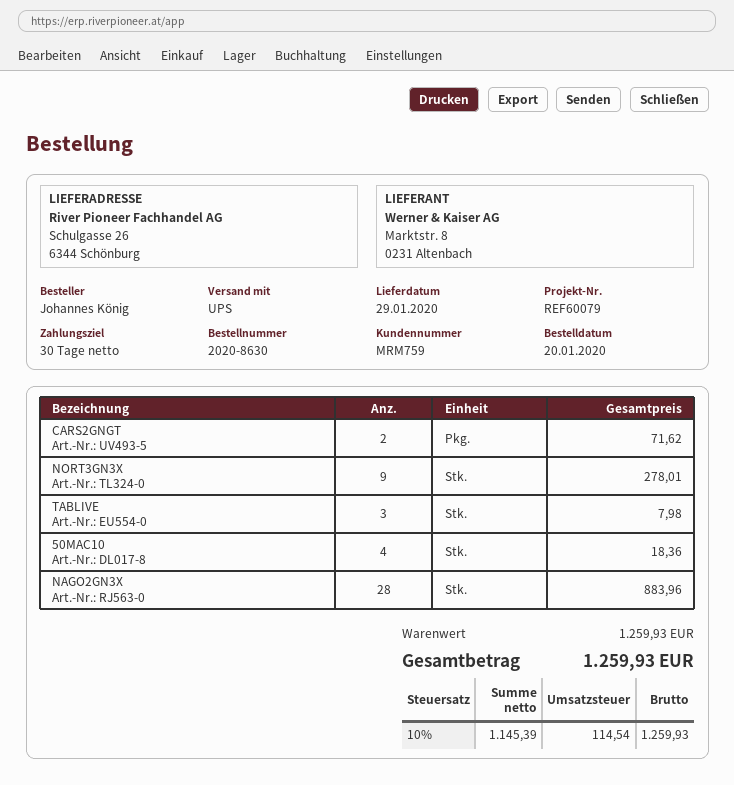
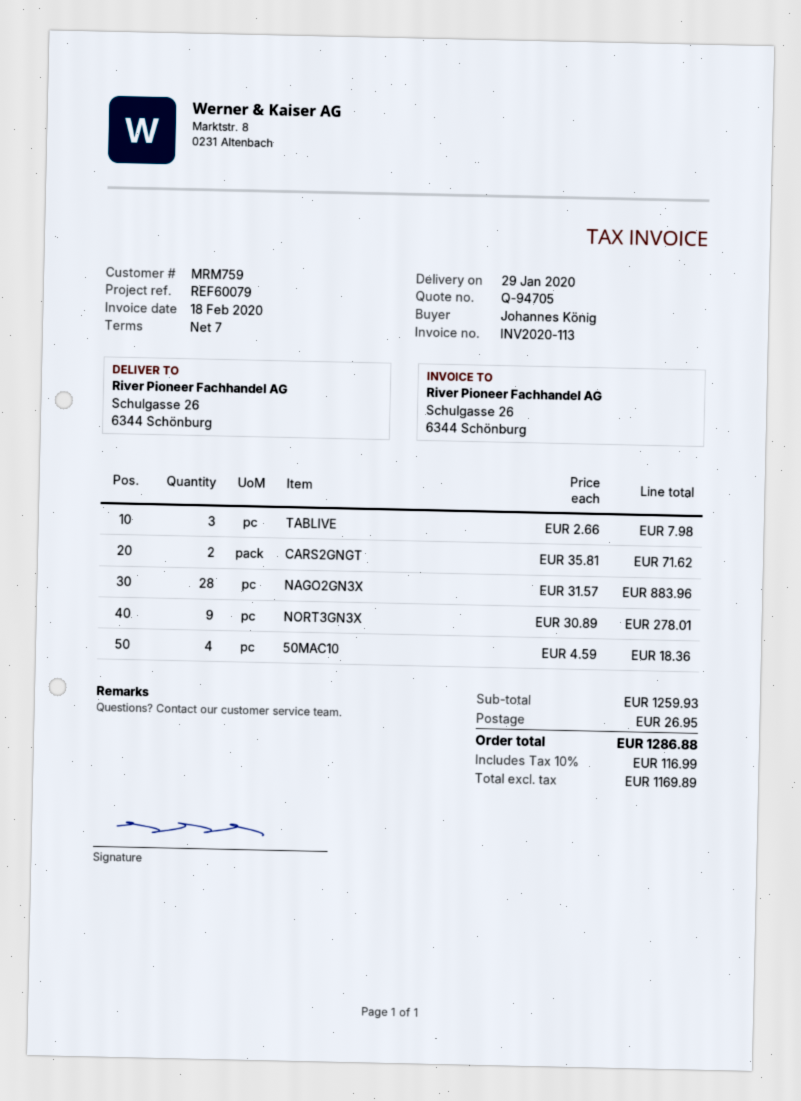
payment terms: 30 days -> 7 days
shipping: none -> 26.95
net: 1145.39 -> 1169.89
tax: 10% = 114.54 -> 10% = 116.99
total: 1259.93 -> 1286.88

